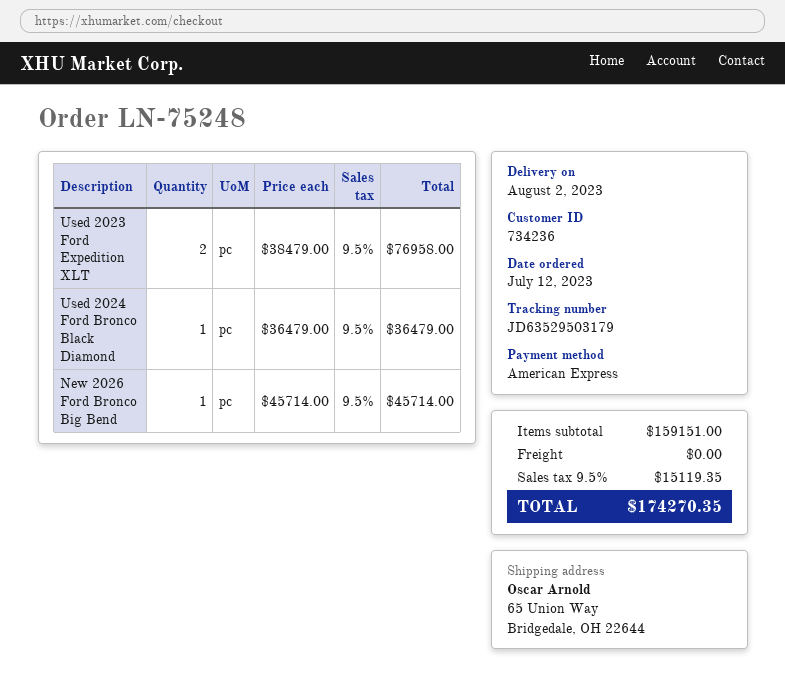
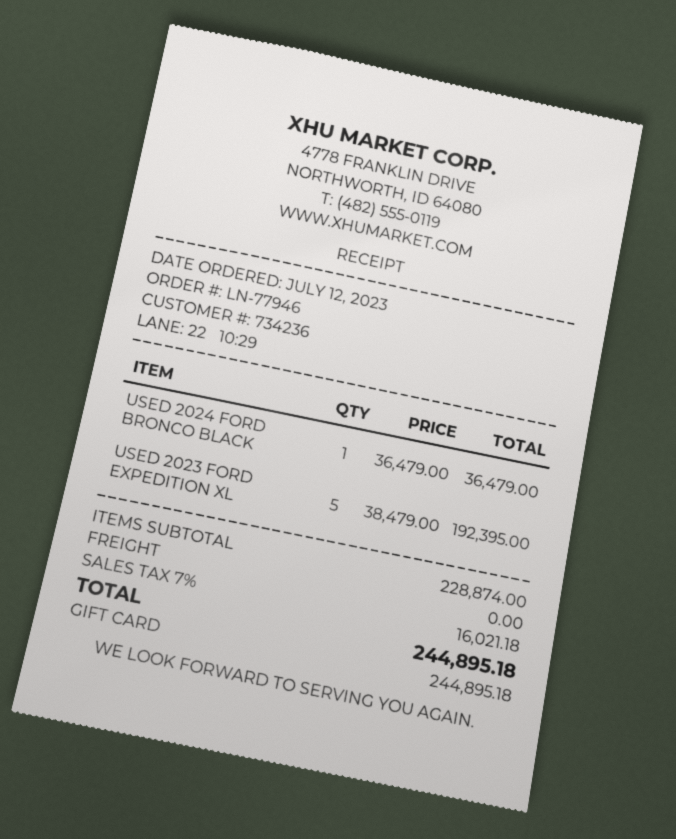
order number: LN-75248 -> LN-77946
payment method: American Express -> gift card
Used 2023 Ford Expedition XLT: 2 x 38479.00 = 76958.00 -> 5 x 38479.00 = 192395.00
New 2026 Ford Bronco Big Bend: 1 x 45714.00 = 45714.00 -> none
subtotal: 159151.00 -> 228874.00
tax: 9.5% = 15119.35 -> 7% = 16021.18
total: 174270.35 -> 244895.18

